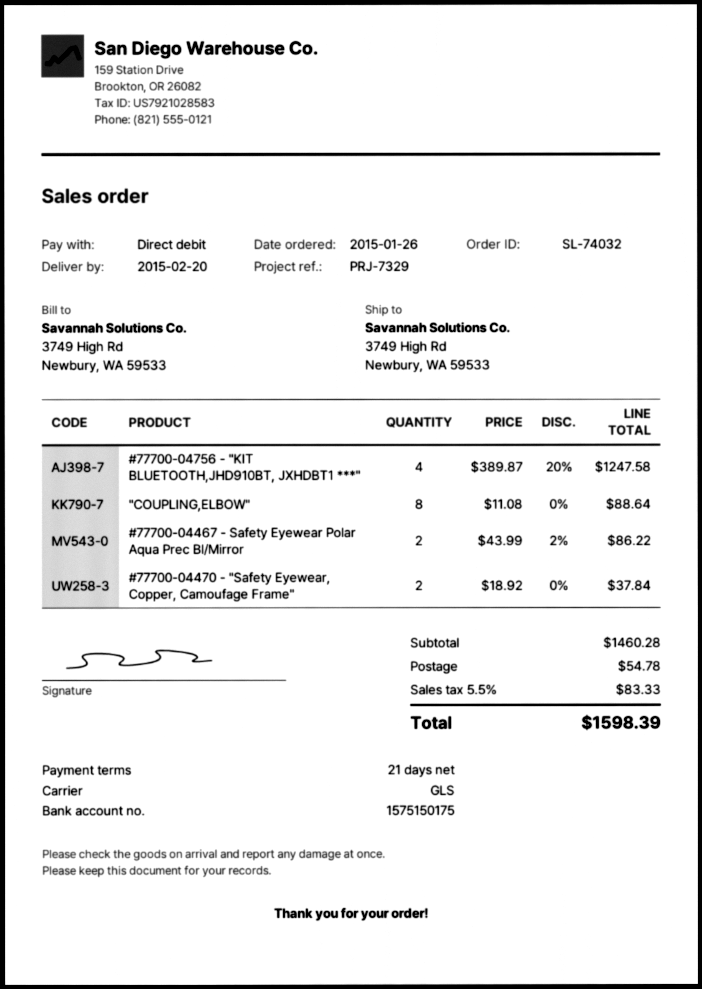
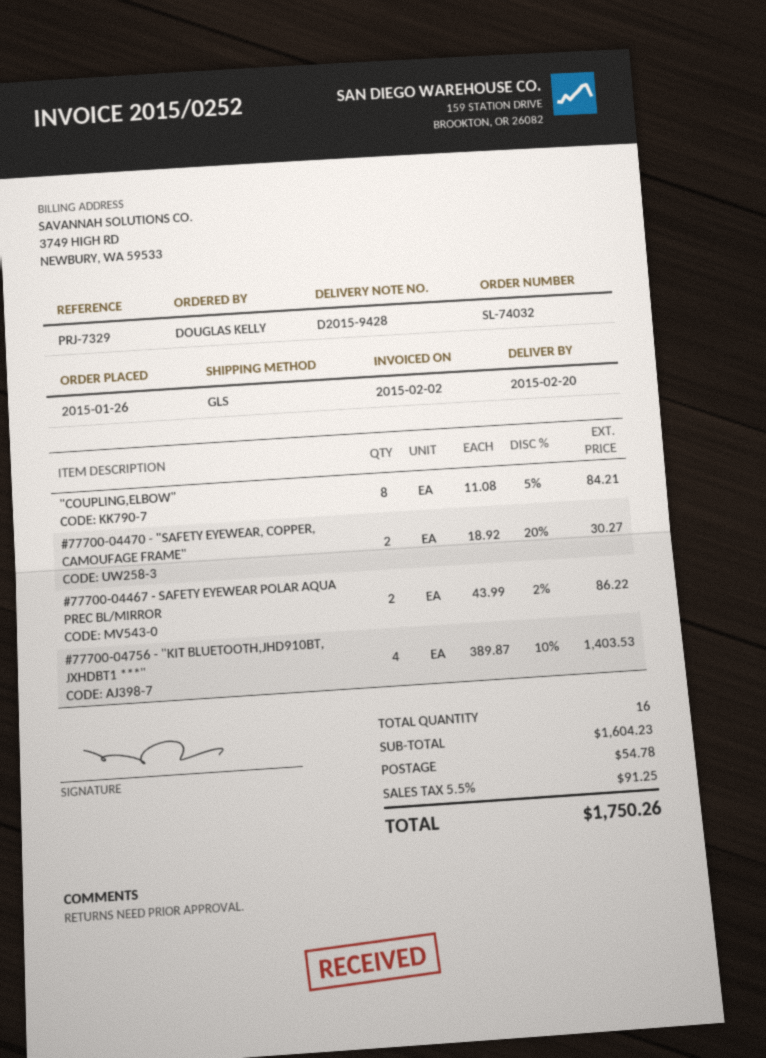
#77700-04756 - "KIT BLUETOOTH,JHD910BT, JXHDBT1 ***": 4 x 389.87 - 20% = 1247.58 -> 4 x 389.87 - 10% = 1403.53
"COUPLING,ELBOW": 8 x 11.08 = 88.64 -> 8 x 11.08 - 5% = 84.21
#77700-04470 - "Safety Eyewear, Copper, Camoufage Frame": 2 x 18.92 = 37.84 -> 2 x 18.92 - 20% = 30.27
subtotal: 1460.28 -> 1604.23
tax: 5.5% = 83.33 -> 5.5% = 91.25
total: 1598.39 -> 1750.26

